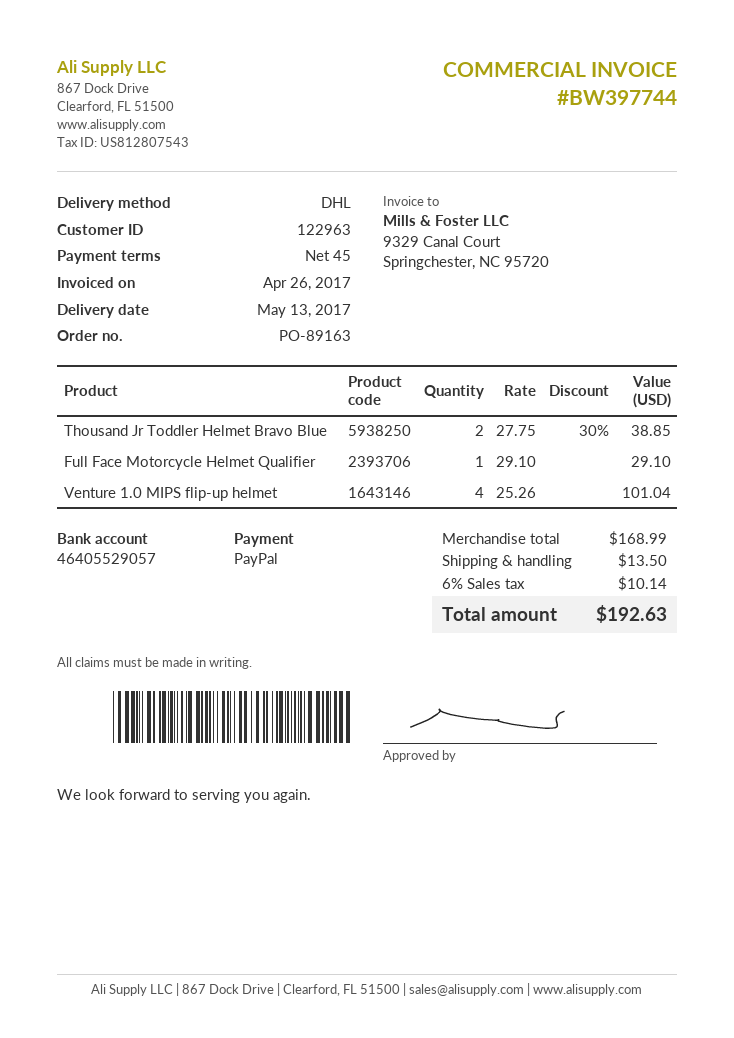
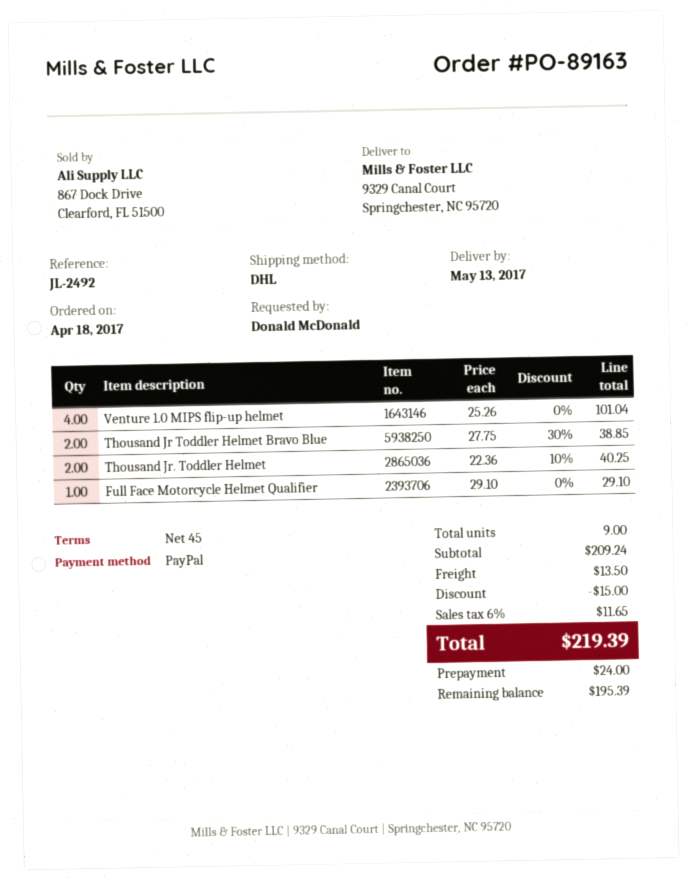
Thousand Jr. Toddler Helmet: none -> 2 x 22.36 - 10% = 40.25
subtotal: 168.99 -> 209.24
discount: none -> 15.00
tax: 6% = 10.14 -> 6% = 11.65
total: 192.63 -> 219.39

